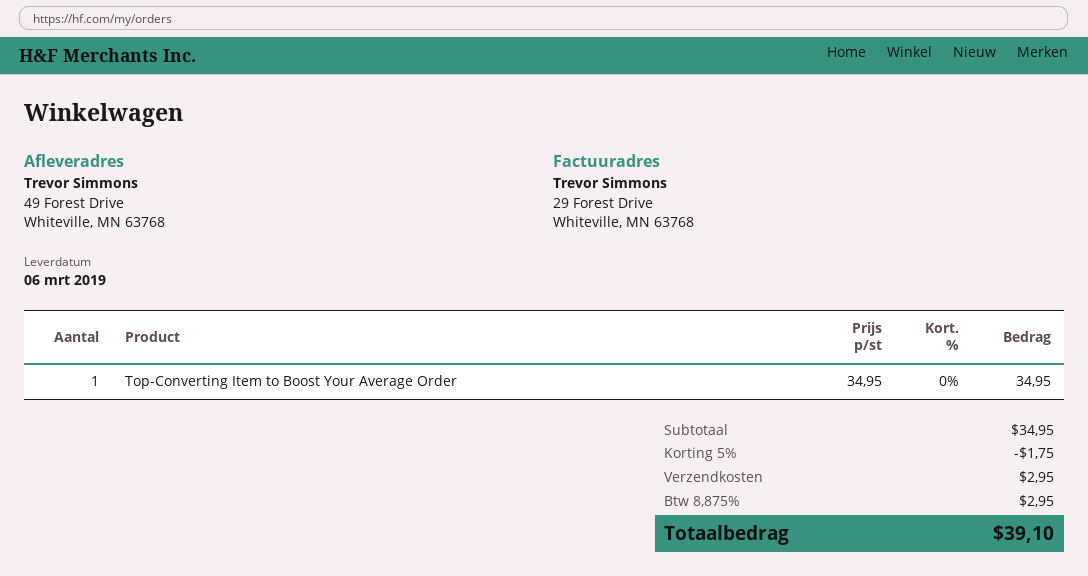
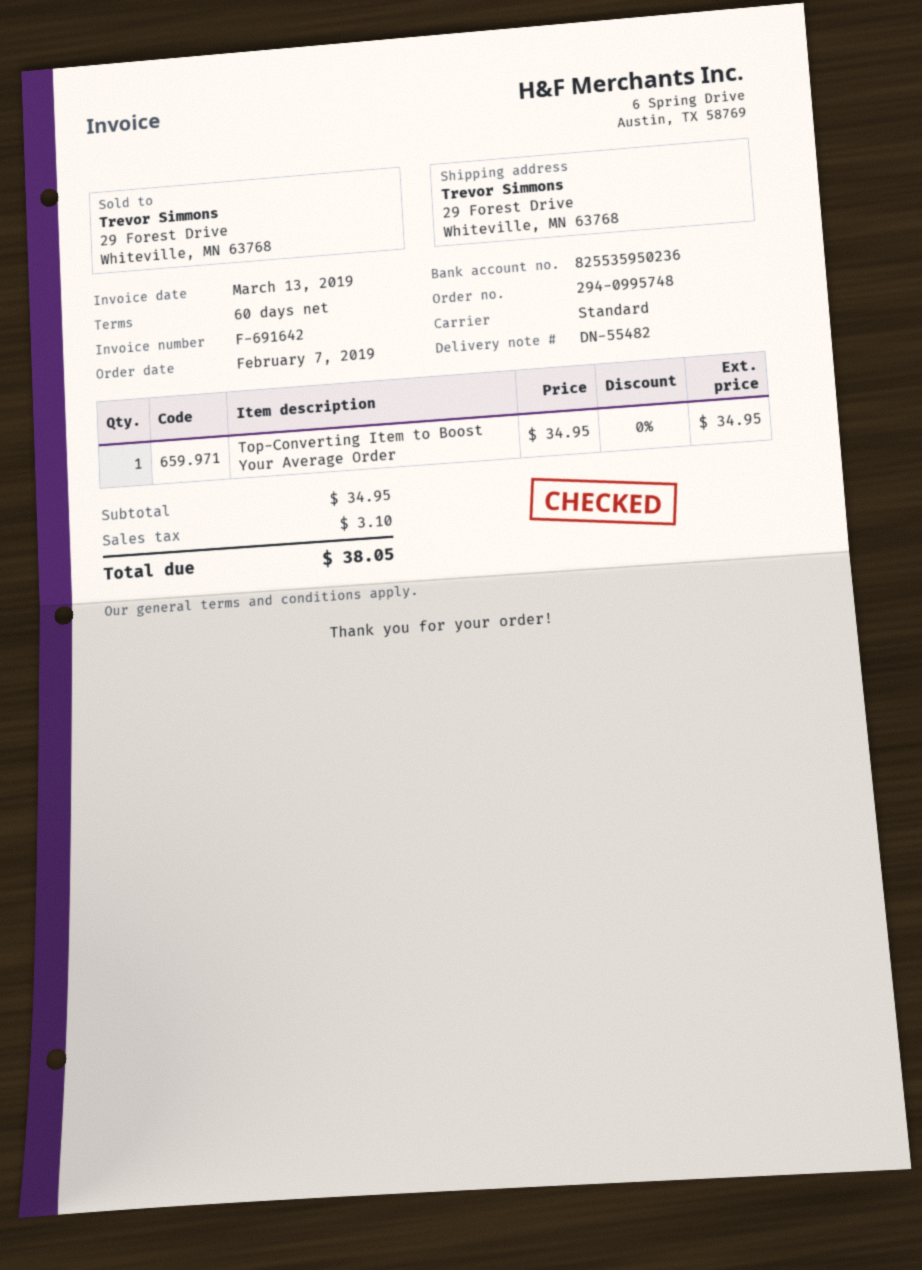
ship to: 49 Forest Drive, Whiteville, MN 63768 -> 29 Forest Drive, Whiteville, MN 63768
discount: 5% = 1.75 -> none
shipping: 2.95 -> none
tax: 2.95 -> 3.10
total: 39.10 -> 38.05

